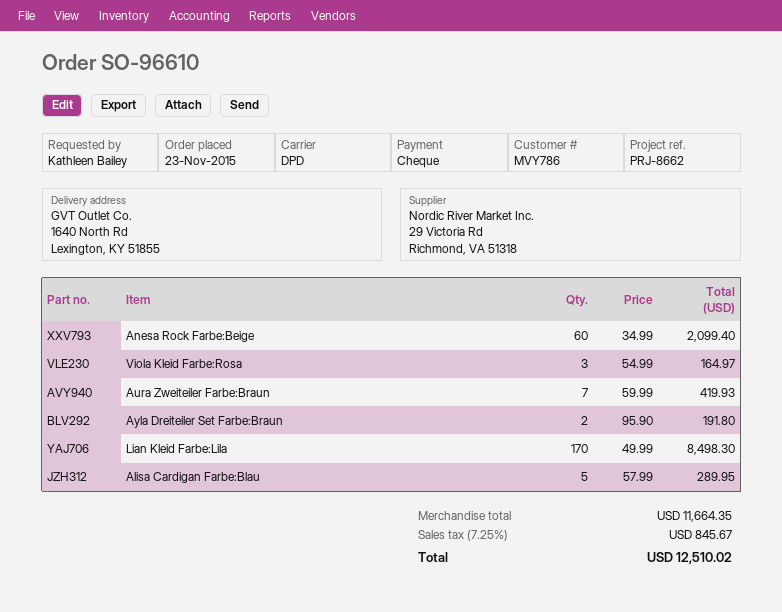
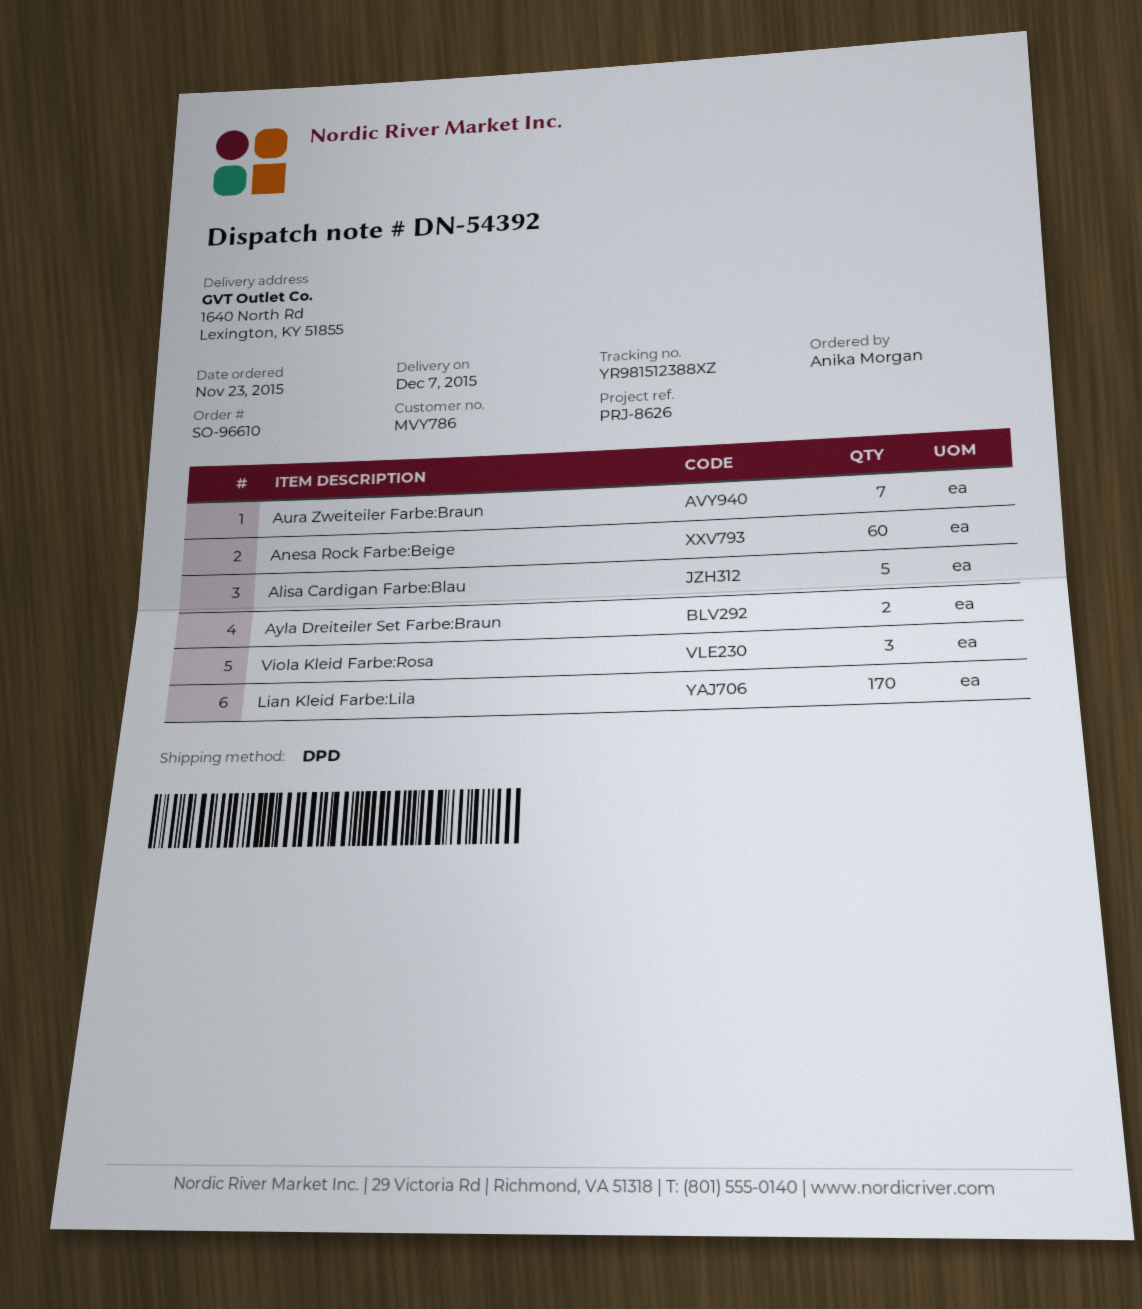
reference: PRJ-8662 -> PRJ-8626
ordered by: Kathleen Bailey -> Anika Morgan

